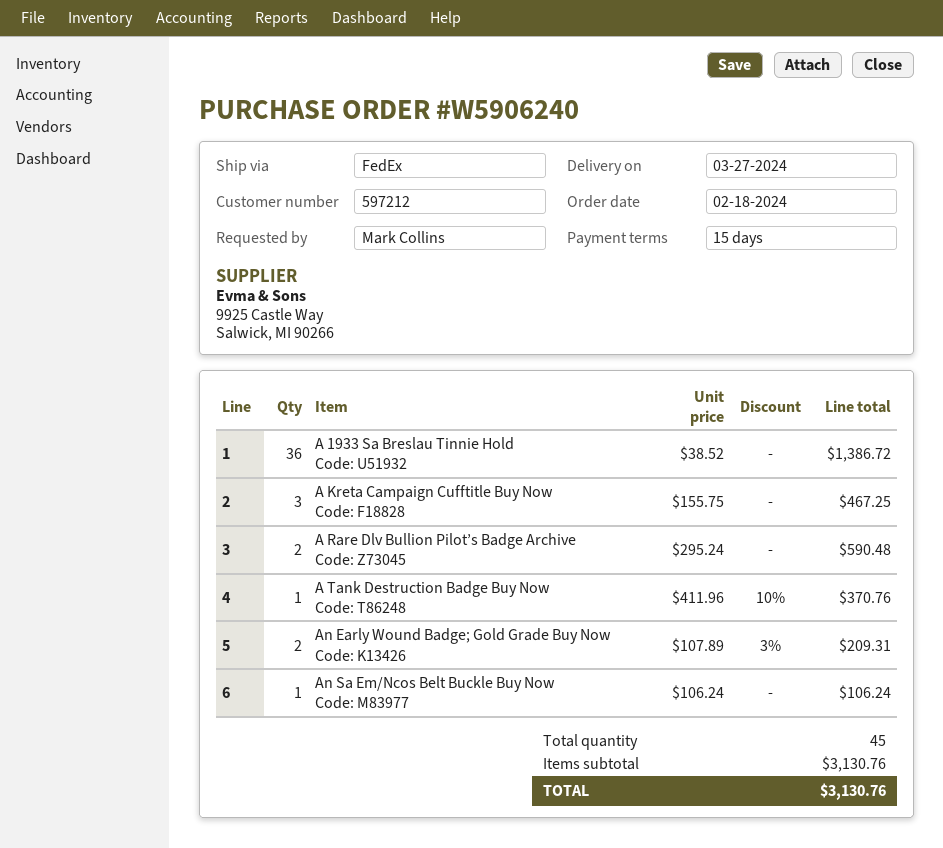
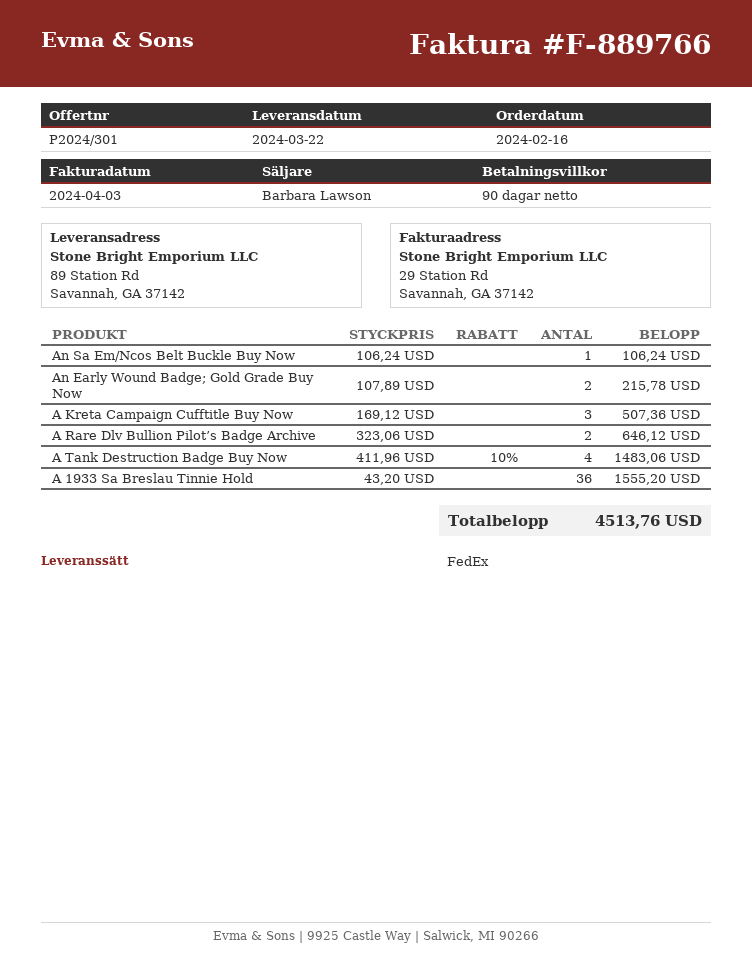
order date: 2024-02-18 -> 2024-02-16
delivery date: 2024-03-27 -> 2024-03-22
payment terms: 15 days -> 90 days
A 1933 Sa Breslau Tinnie Hold: 36 x 38.52 = 1386.72 -> 36 x 43.20 = 1555.20
A Kreta Campaign Cufftitle Buy Now: 3 x 155.75 = 467.25 -> 3 x 169.12 = 507.36
A Rare Dlv Bullion Pilot’s Badge Archive: 2 x 295.24 = 590.48 -> 2 x 323.06 = 646.12
A Tank Destruction Badge Buy Now: 1 x 411.96 - 10% = 370.76 -> 4 x 411.96 - 10% = 1483.06
An Early Wound Badge; Gold Grade Buy Now: 2 x 107.89 - 3% = 209.31 -> 2 x 107.89 = 215.78
total: 3130.76 -> 4513.76

